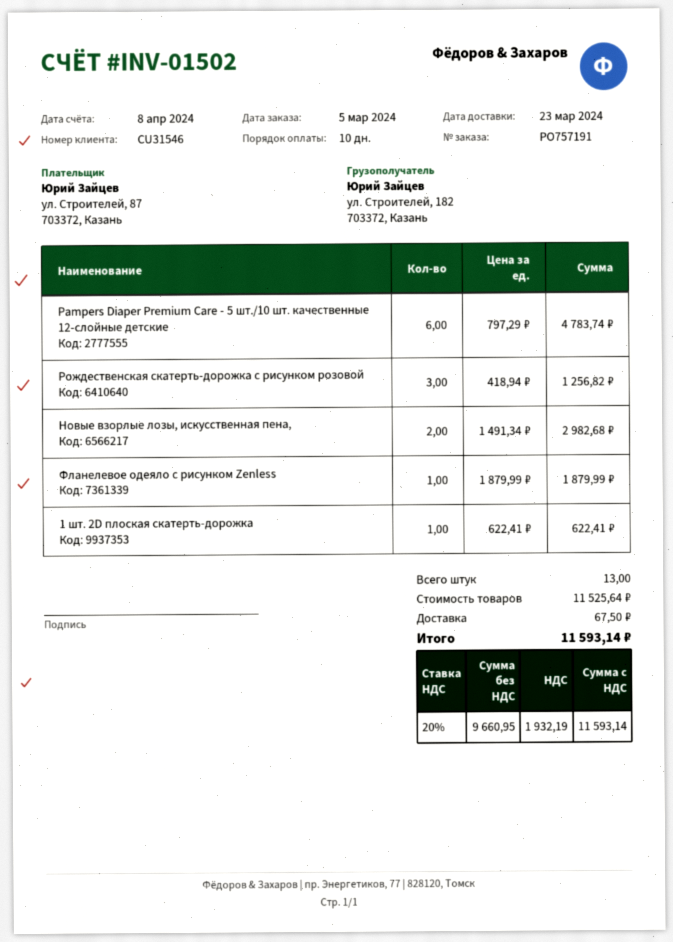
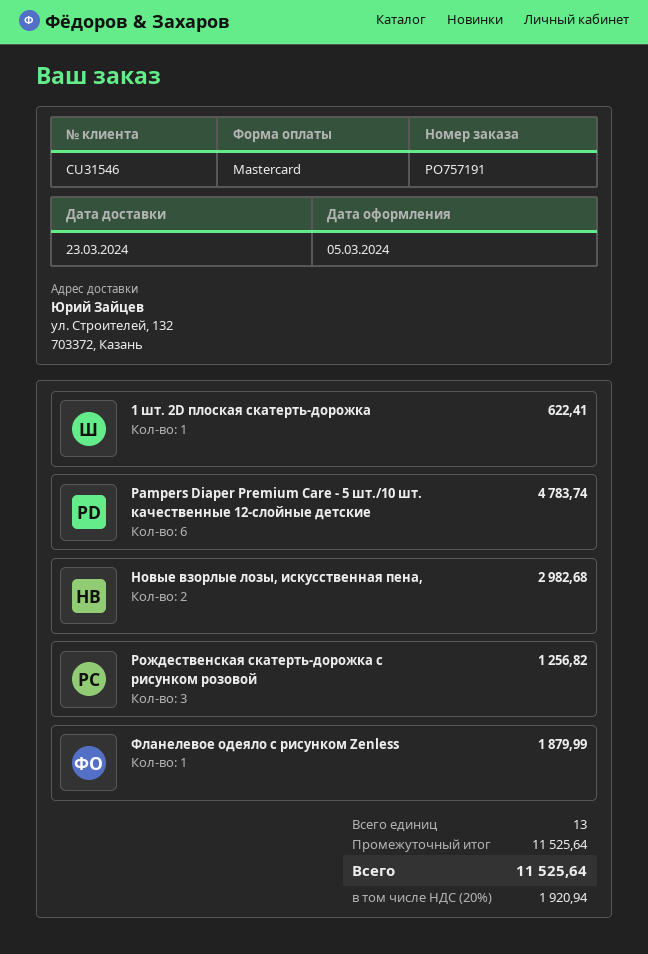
ship to: ул. Строителей, 182, 703372, Казань -> ул. Строителей, 132, 703372, Казань
shipping: 67.50 -> none
tax: 20% = 1932.19 -> 20% = 1920.94
total: 11593.14 -> 11525.64

